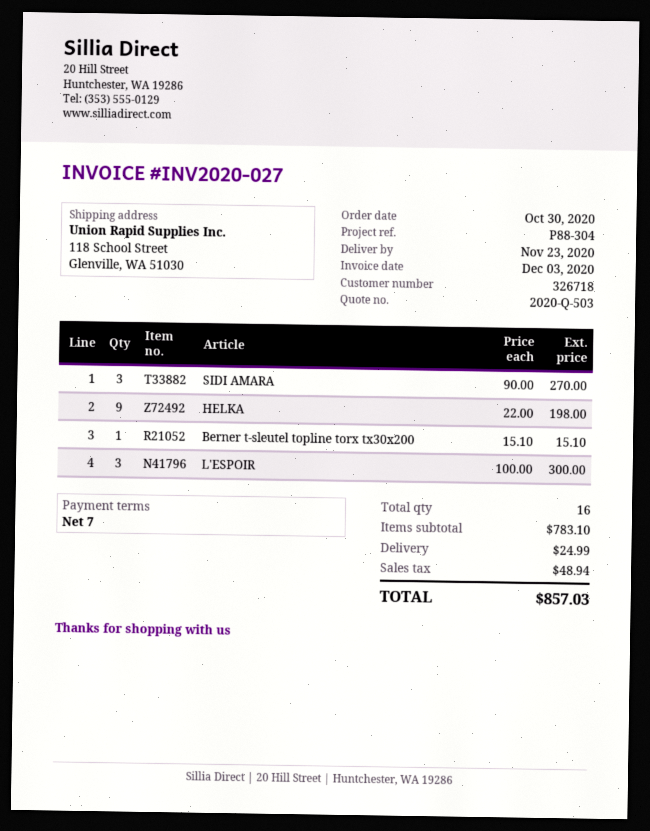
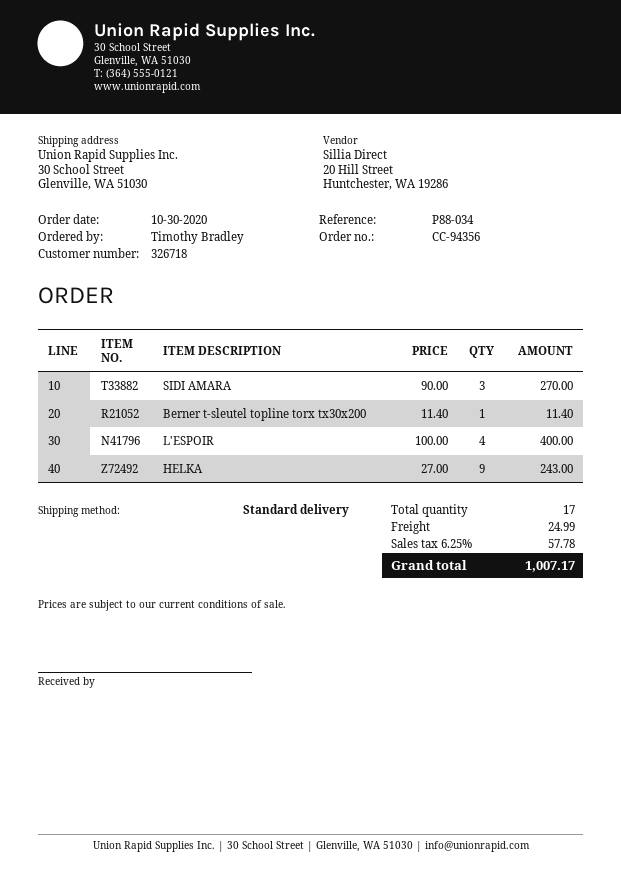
reference: P88-304 -> P88-034
ship to: 118 School Street, Glenville, WA 51030 -> 30 School Street, Glenville, WA 51030
HELKA: 9 x 22.00 = 198.00 -> 9 x 27.00 = 243.00
Berner t-sleutel topline torx tx30x200: 1 x 15.10 = 15.10 -> 1 x 11.40 = 11.40
L'ESPOIR: 3 x 100.00 = 300.00 -> 4 x 100.00 = 400.00
total quantity: 16 -> 17
tax: 48.94 -> 57.78
total: 857.03 -> 1007.17

